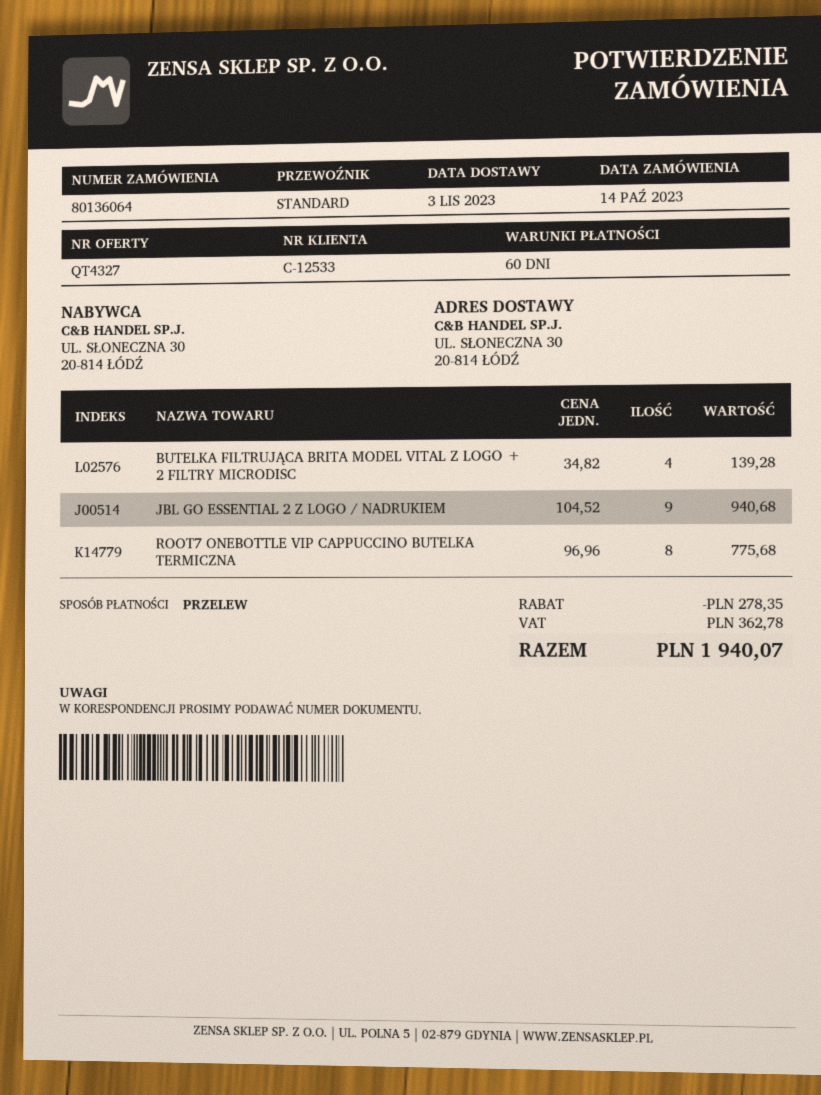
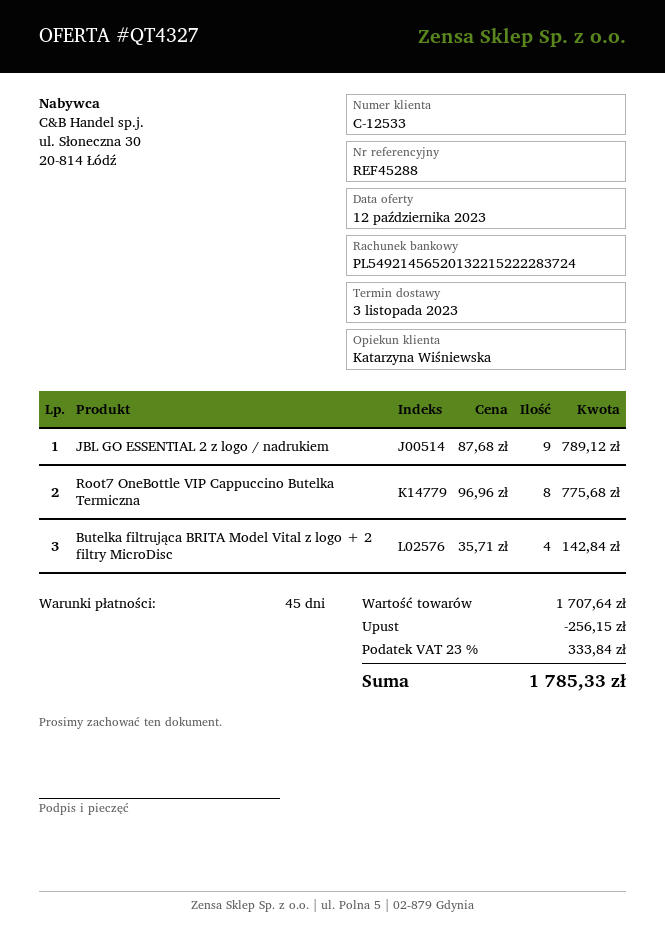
payment terms: 60 days -> 45 days
BUTELKA FILTRUJĄCA BRITA MODEL VITAL Z LOGO + 2 FILTRY MICRODISC: 4 x 34.82 = 139.28 -> 4 x 35.71 = 142.84
JBL GO ESSENTIAL 2 Z LOGO / NADRUKIEM: 9 x 104.52 = 940.68 -> 9 x 87.68 = 789.12
discount: 278.35 -> 256.15
tax: 362.78 -> 333.84
total: 1940.07 -> 1785.33

